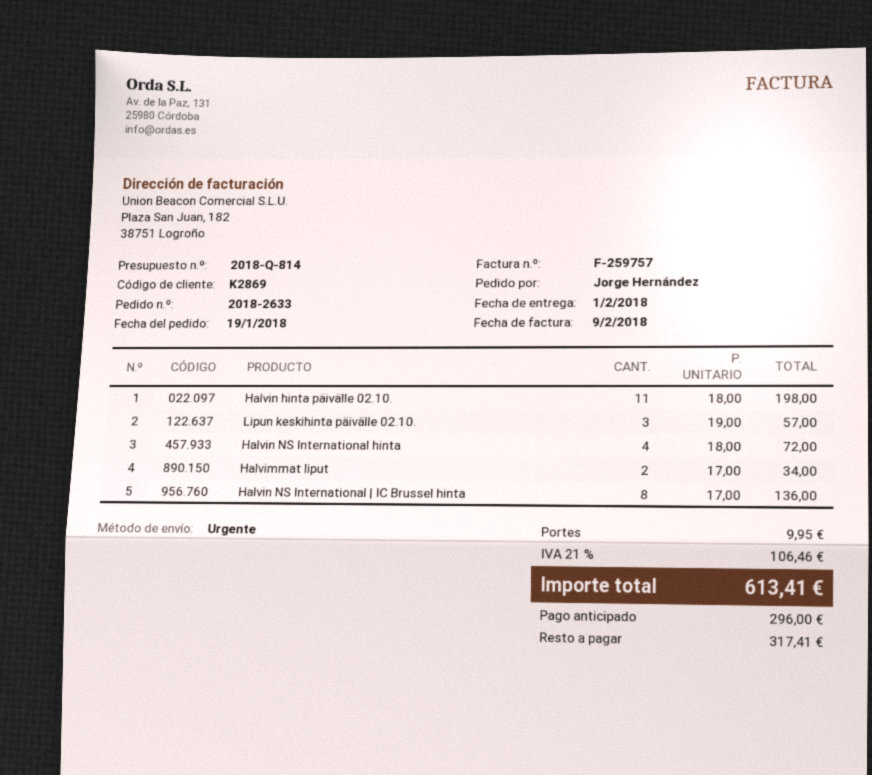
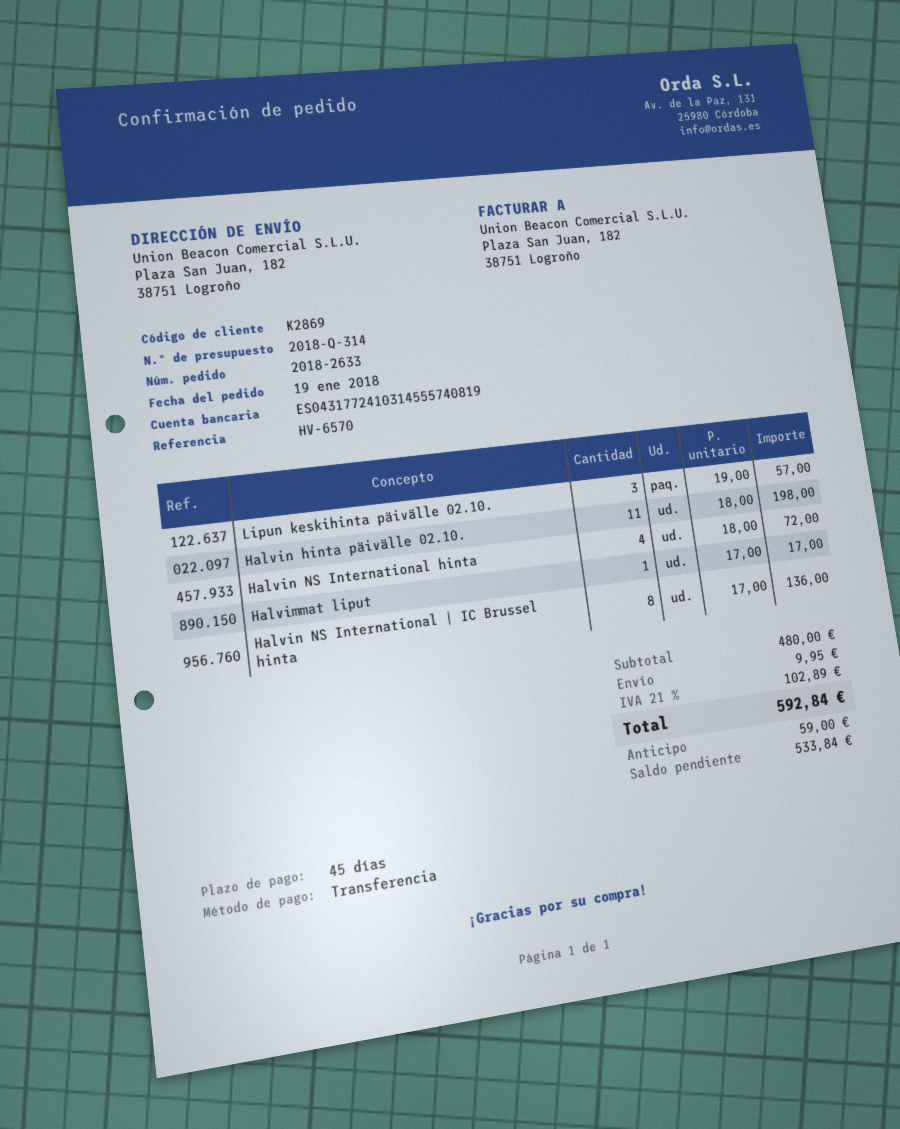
quote number: 2018-Q-814 -> 2018-Q-314
Halvimmat liput: 2 x 17.00 = 34.00 -> 1 x 17.00 = 17.00
tax: 21% = 106.46 -> 21% = 102.89
total: 613.41 -> 592.84
deposit: 296.00 -> 59.00
balance: 317.41 -> 533.84

